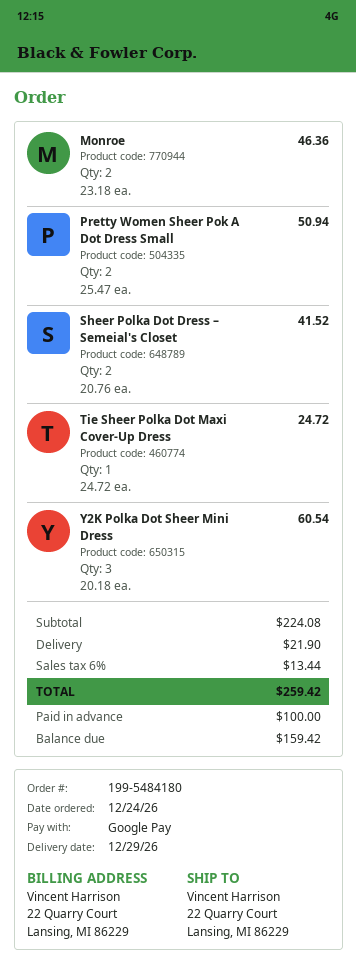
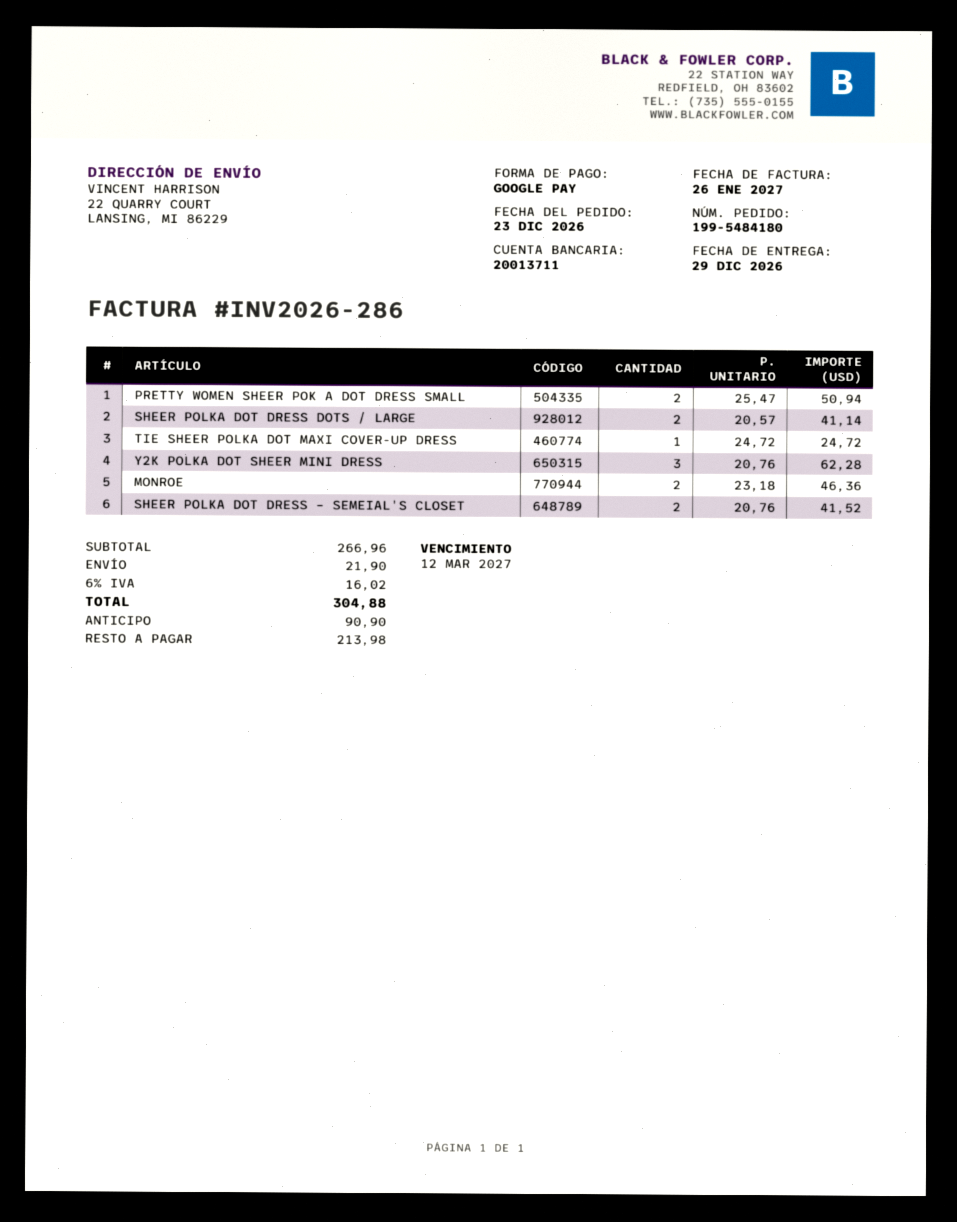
order date: 2026-12-24 -> 2026-12-23
Y2K Polka Dot Sheer Mini Dress: 3 x 20.18 = 60.54 -> 3 x 20.76 = 62.28
SHEER POLKA DOT DRESS DOTS / LARGE: none -> 2 x 20.57 = 41.14
subtotal: 224.08 -> 266.96
tax: 6% = 13.44 -> 6% = 16.02
total: 259.42 -> 304.88
deposit: 100.00 -> 90.90
balance: 159.42 -> 213.98

